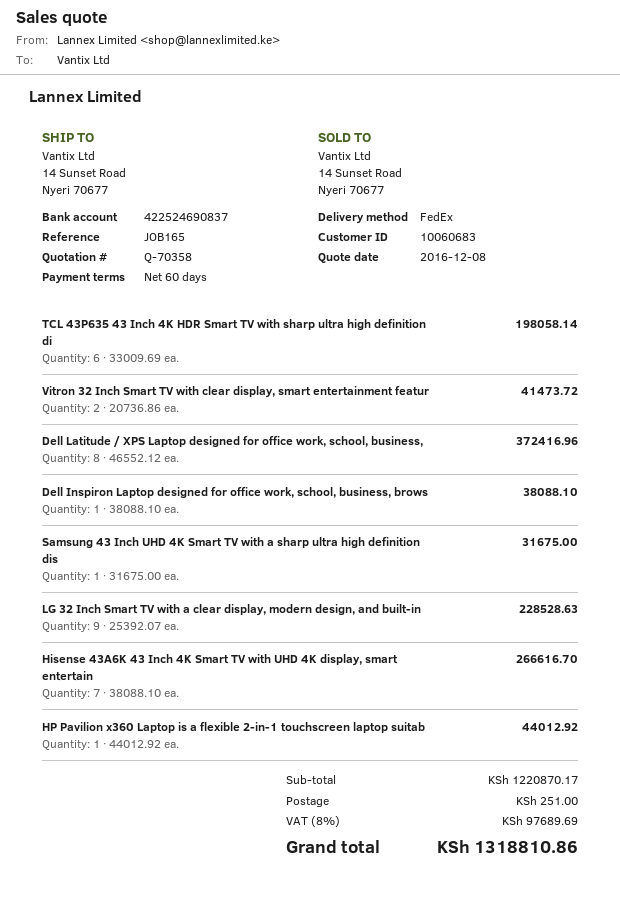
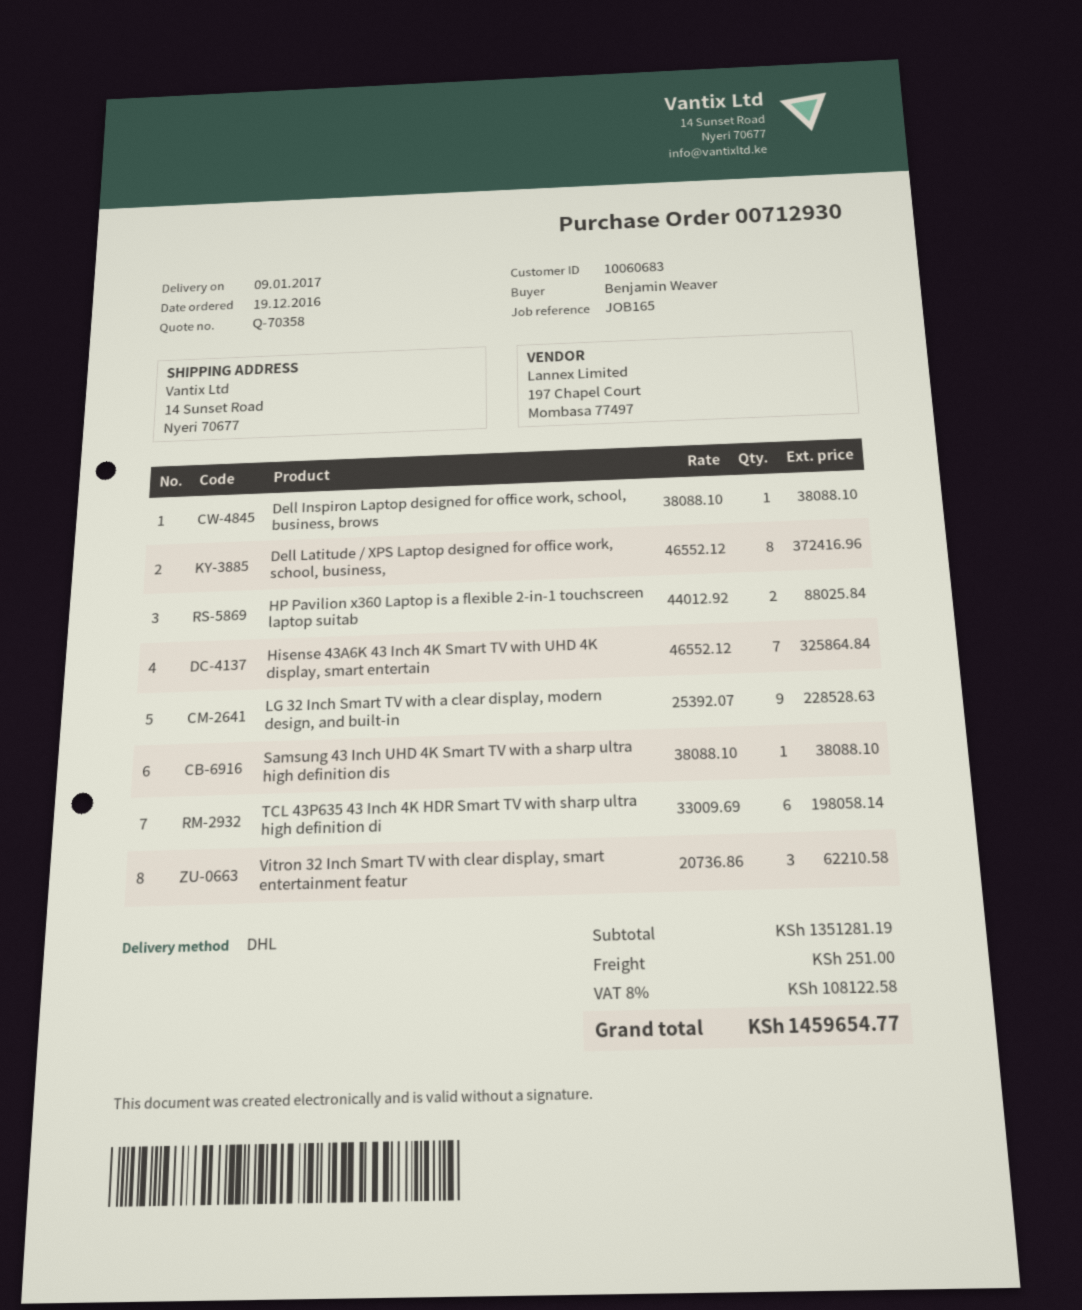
shipping method: FedEx -> DHL
Vitron 32 Inch Smart TV with clear display, smart entertainment featur: 2 x 20736.86 = 41473.72 -> 3 x 20736.86 = 62210.58
Samsung 43 Inch UHD 4K Smart TV with a sharp ultra high definition dis: 1 x 31675.00 = 31675.00 -> 1 x 38088.10 = 38088.10
Hisense 43A6K 43 Inch 4K Smart TV with UHD 4K display, smart entertain: 7 x 38088.10 = 266616.70 -> 7 x 46552.12 = 325864.84
HP Pavilion x360 Laptop is a flexible 2-in-1 touchscreen laptop suitab: 1 x 44012.92 = 44012.92 -> 2 x 44012.92 = 88025.84
subtotal: 1220870.17 -> 1351281.19
tax: 8% = 97689.69 -> 8% = 108122.58
total: 1318810.86 -> 1459654.77

